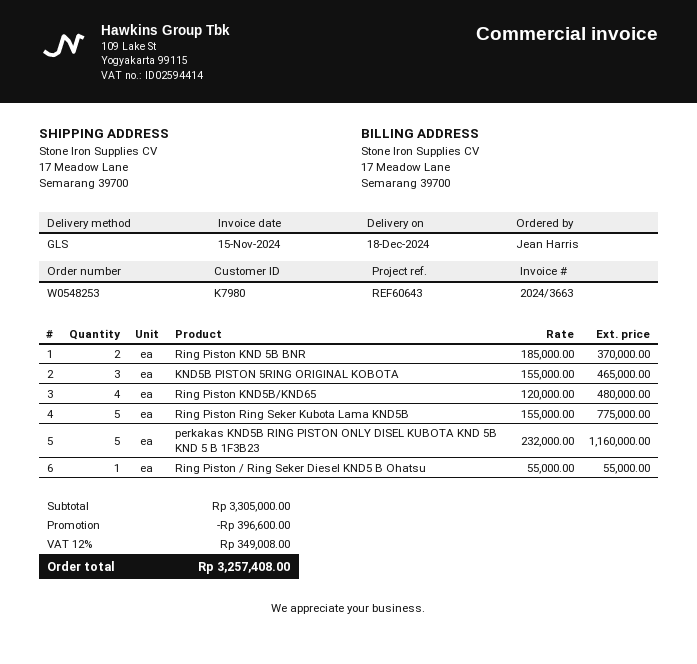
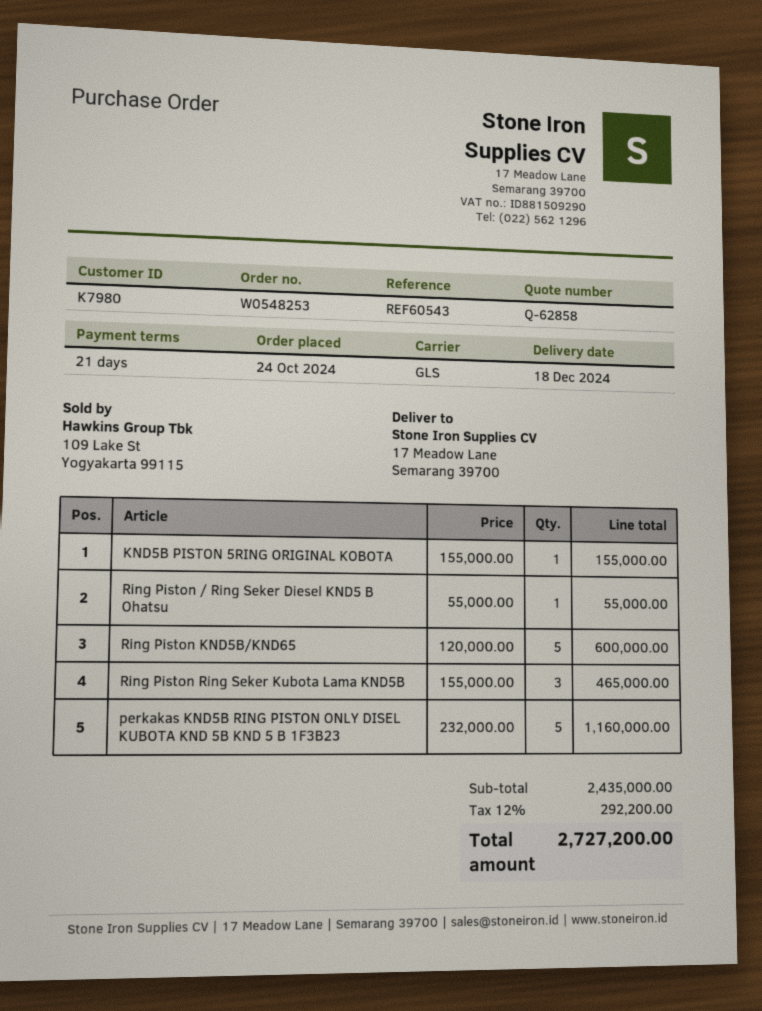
reference: REF60643 -> REF60543
Ring Piston KND 5B BNR: 2 x 185000.00 = 370000.00 -> none
KND5B PISTON 5RING ORIGINAL KOBOTA: 3 x 155000.00 = 465000.00 -> 1 x 155000.00 = 155000.00
Ring Piston KND5B/KND65: 4 x 120000.00 = 480000.00 -> 5 x 120000.00 = 600000.00
Ring Piston Ring Seker Kubota Lama KND5B: 5 x 155000.00 = 775000.00 -> 3 x 155000.00 = 465000.00
subtotal: 3305000.00 -> 2435000.00
discount: 396600.00 -> none
tax: 12% = 349008.00 -> 12% = 292200.00
total: 3257408.00 -> 2727200.00

